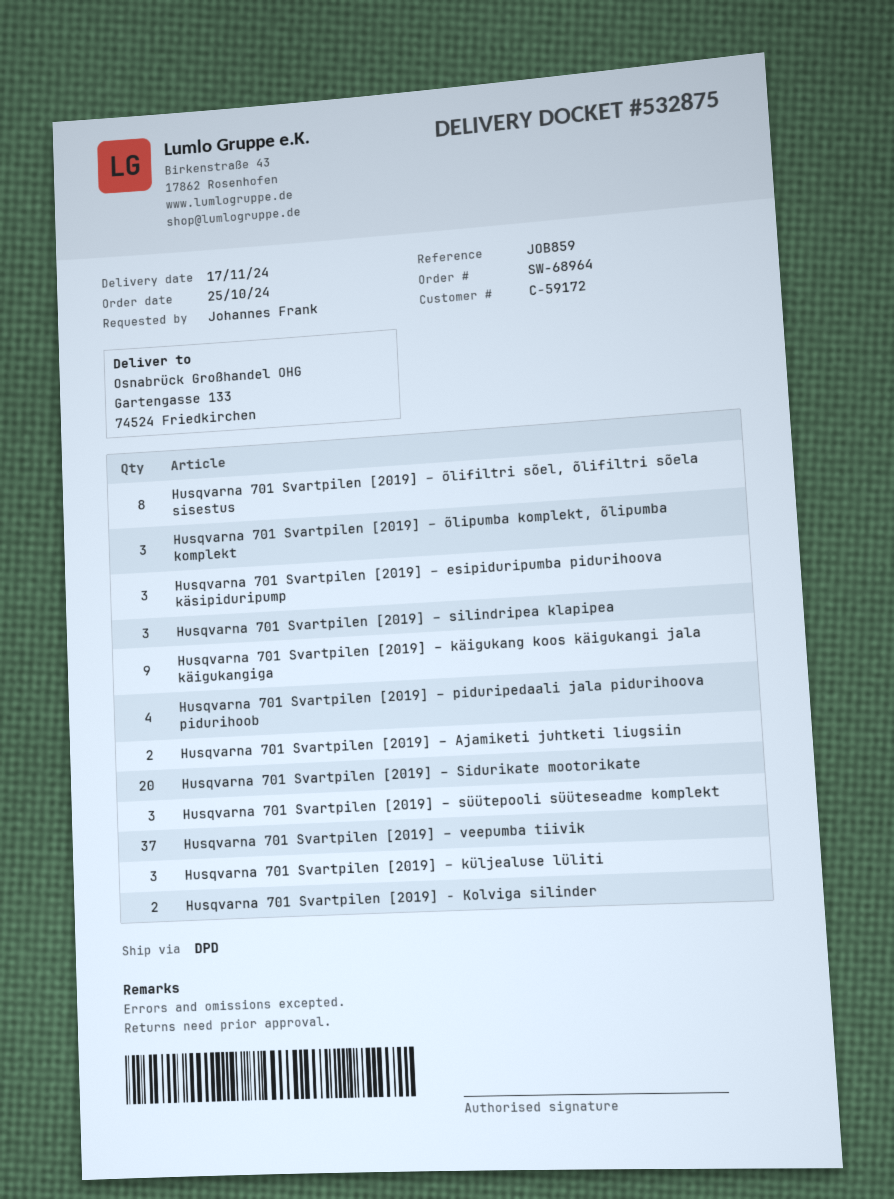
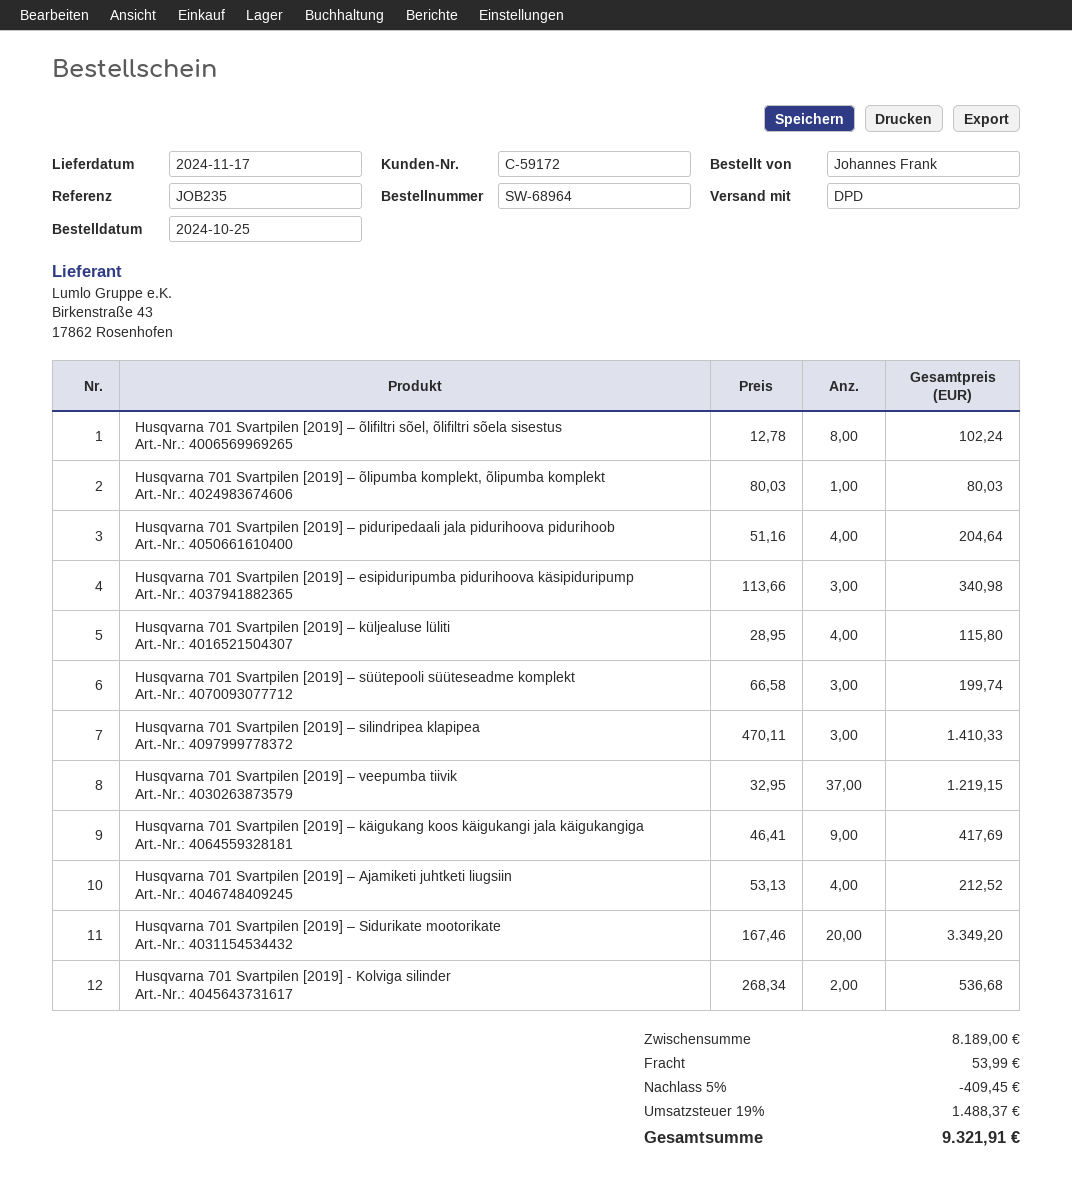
reference: JOB859 -> JOB235
Husqvarna 701 Svartpilen [2019] – õlipumba komplekt, õlipumba komplekt: 3 -> 1
Husqvarna 701 Svartpilen [2019] – Ajamiketi juhtketi liugsiin: 2 -> 4
Husqvarna 701 Svartpilen [2019] – küljealuse lüliti: 3 -> 4

